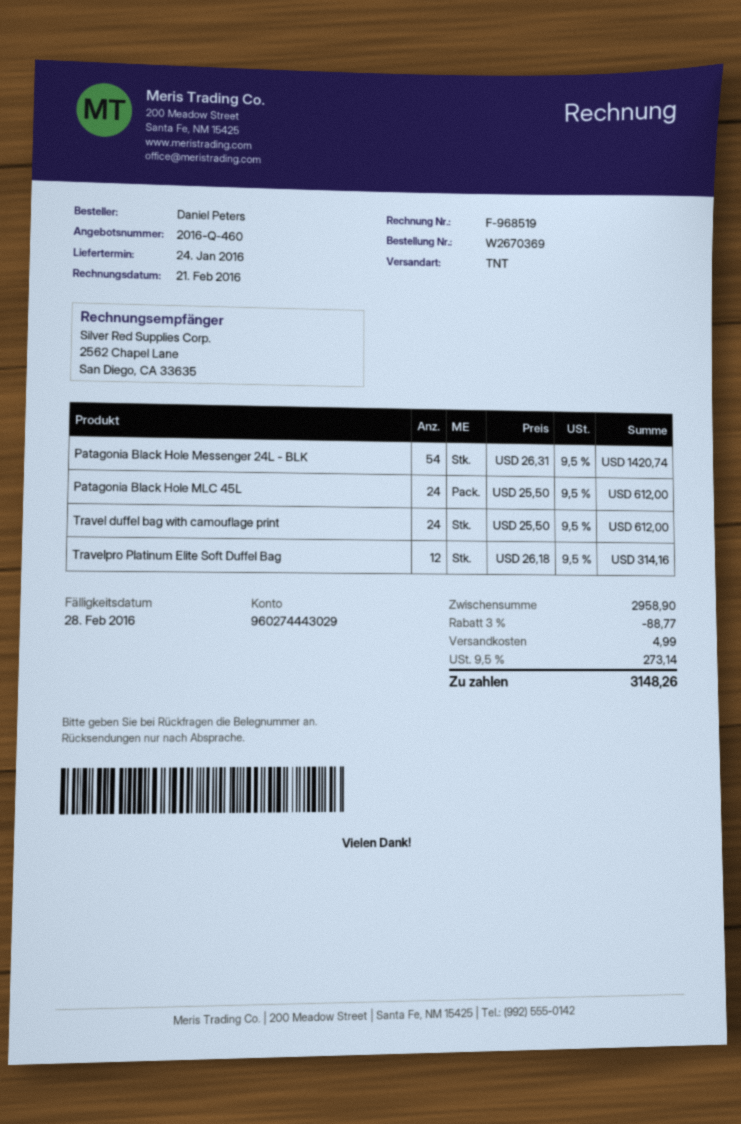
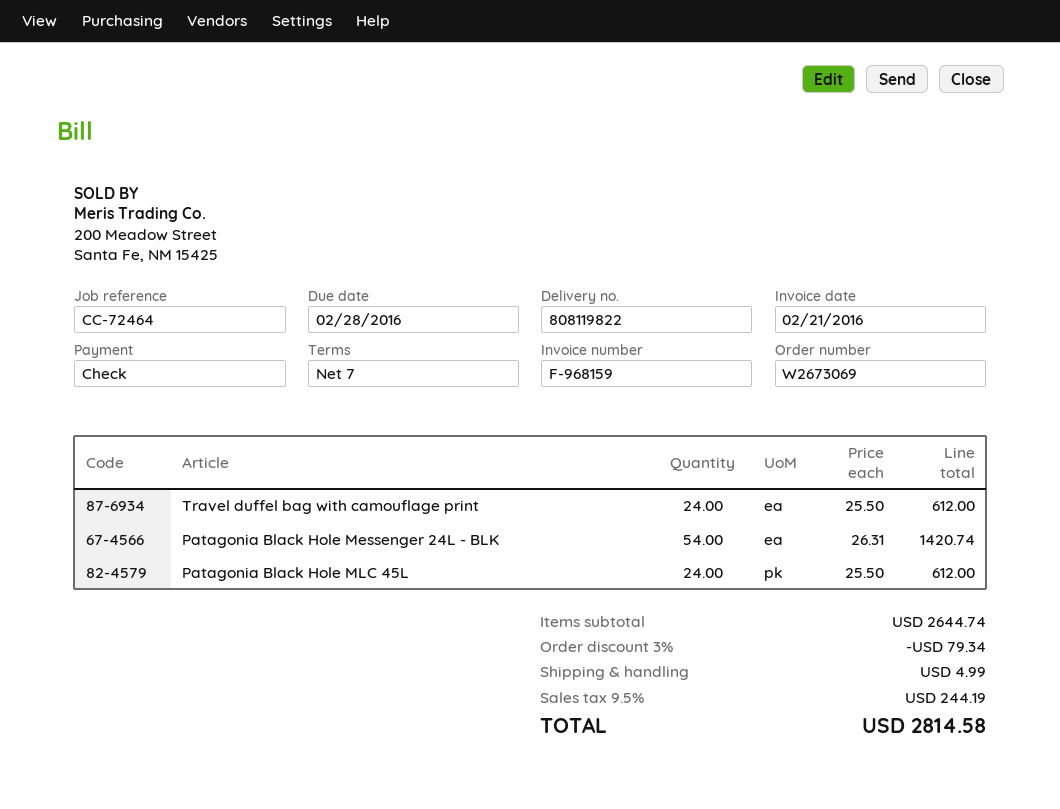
order number: W2670369 -> W2673069
invoice number: F-968519 -> F-968159
Travelpro Platinum Elite Soft Duffel Bag: 12 x 26.18 = 314.16 -> none
subtotal: 2958.90 -> 2644.74
discount: 3% = 88.77 -> 3% = 79.34
tax: 9.5% = 273.14 -> 9.5% = 244.19
total: 3148.26 -> 2814.58

